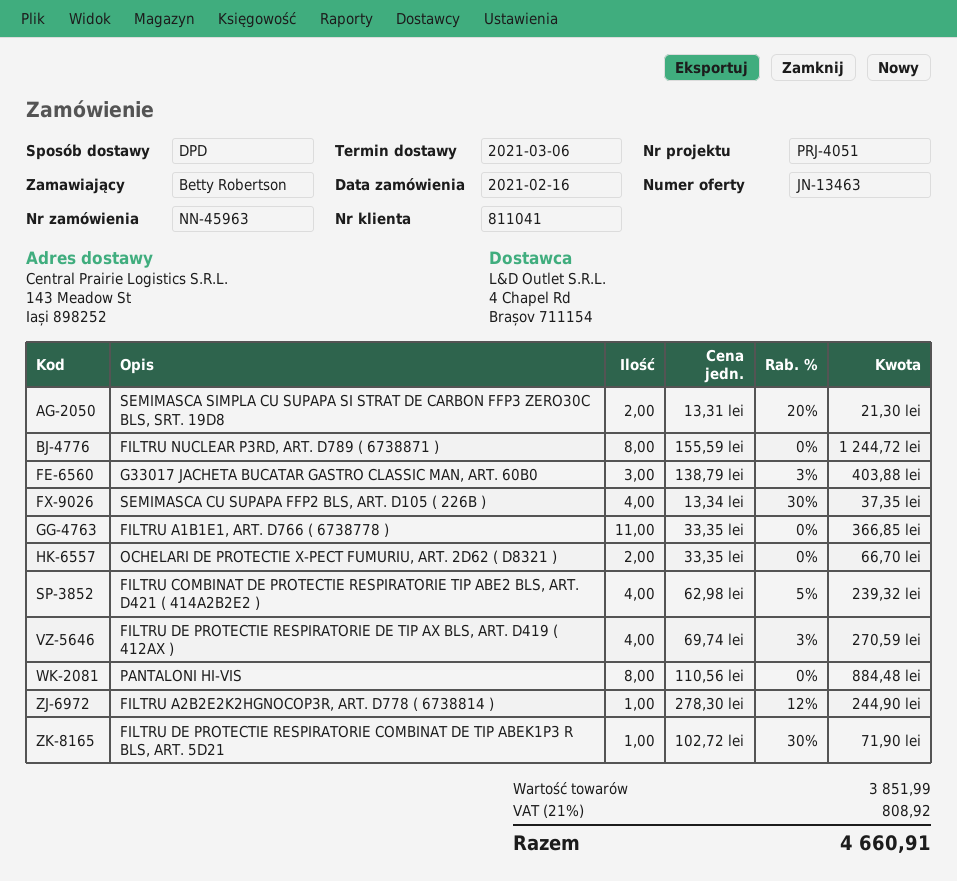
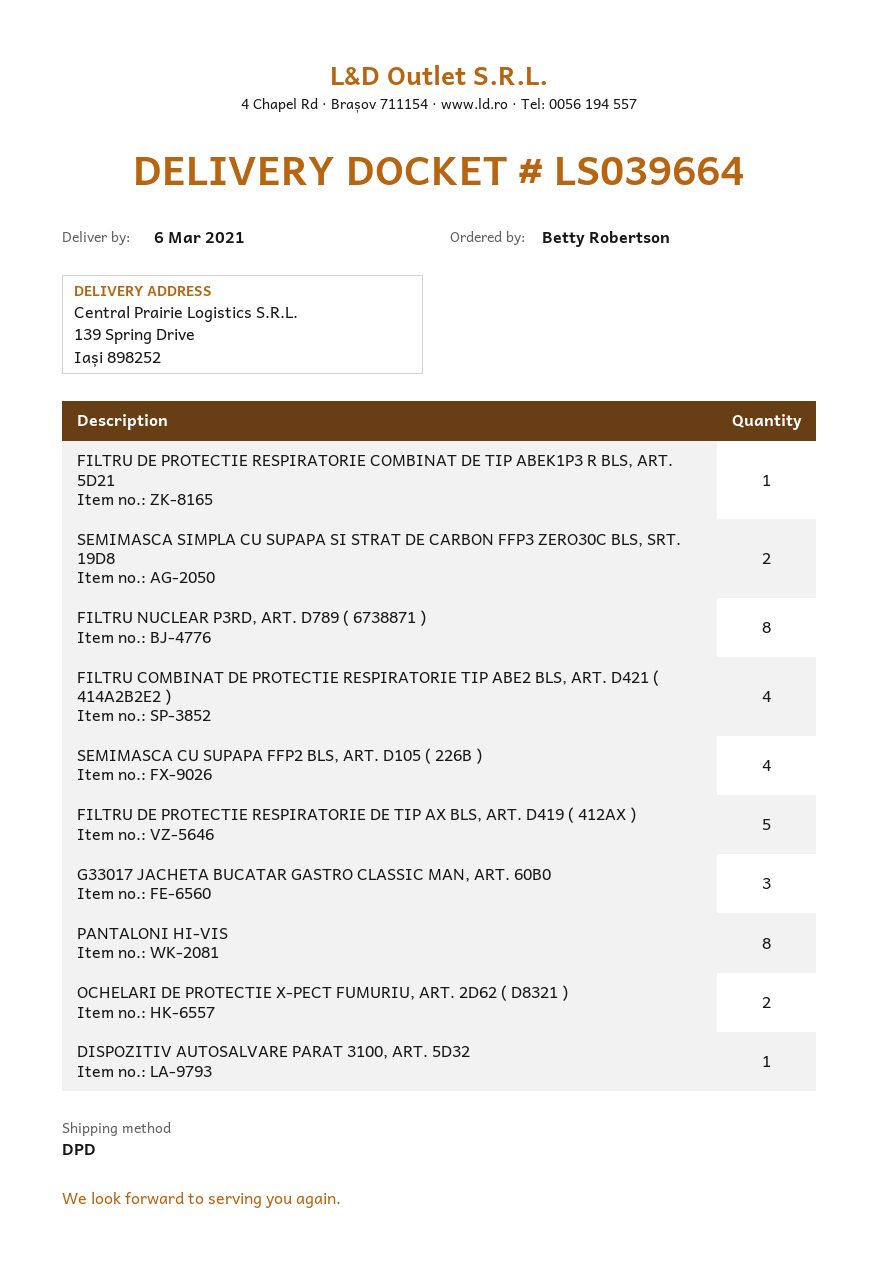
ship to: 143 Meadow St, Iași 898252 -> 139 Spring Drive, Iași 898252
FILTRU A1B1E1, ART. D766 ( 6738778 ): 11 -> none
FILTRU DE PROTECTIE RESPIRATORIE DE TIP AX BLS, ART. D419 ( 412AX ): 4 -> 5
FILTRU A2B2E2K2HGNOCOP3R, ART. D778 ( 6738814 ): 1 -> none
DISPOZITIV AUTOSALVARE PARAT 3100, ART. 5D32: none -> 1

